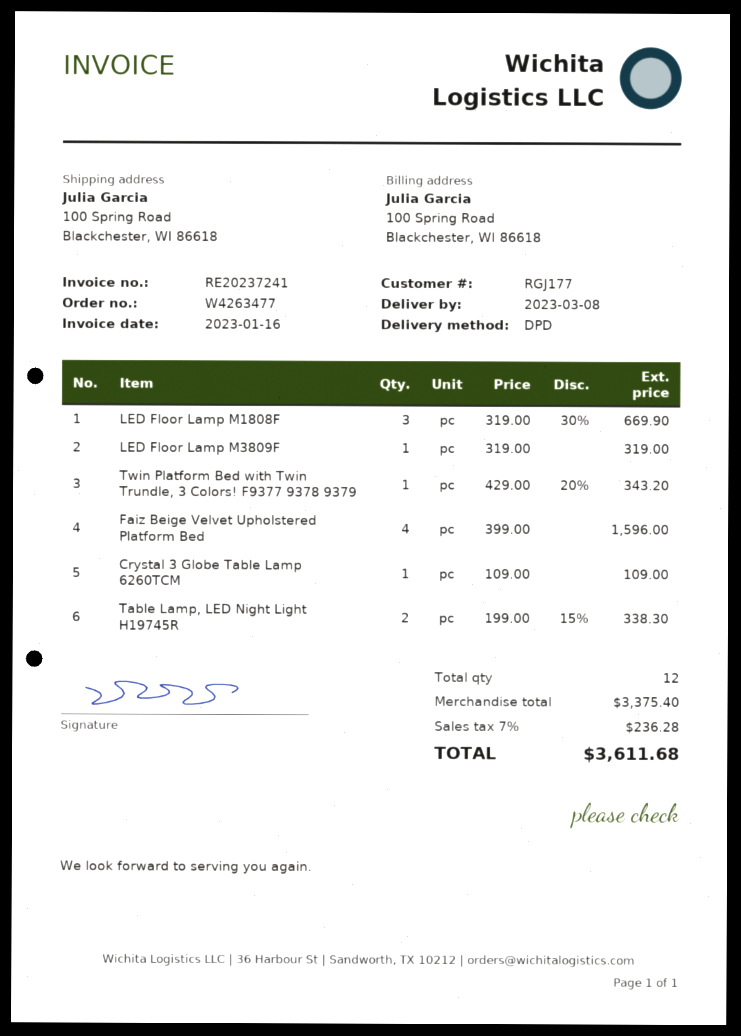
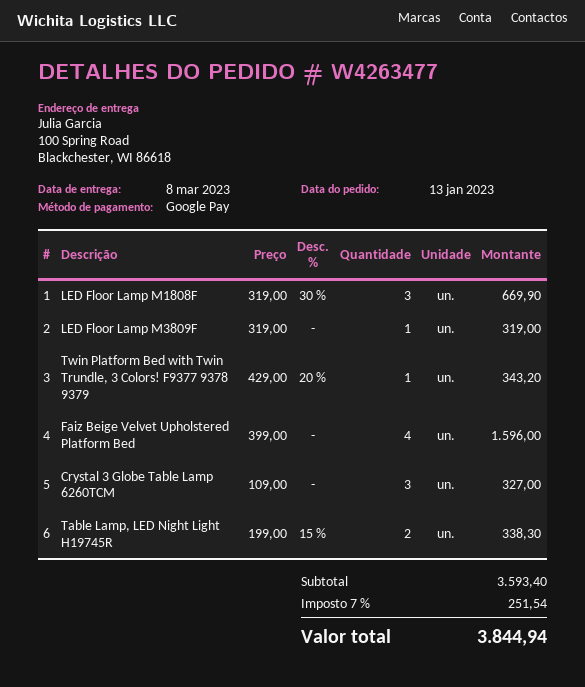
Crystal 3 Globe Table Lamp 6260TCM: 1 x 109.00 = 109.00 -> 3 x 109.00 = 327.00
subtotal: 3375.40 -> 3593.40
tax: 7% = 236.28 -> 7% = 251.54
total: 3611.68 -> 3844.94

